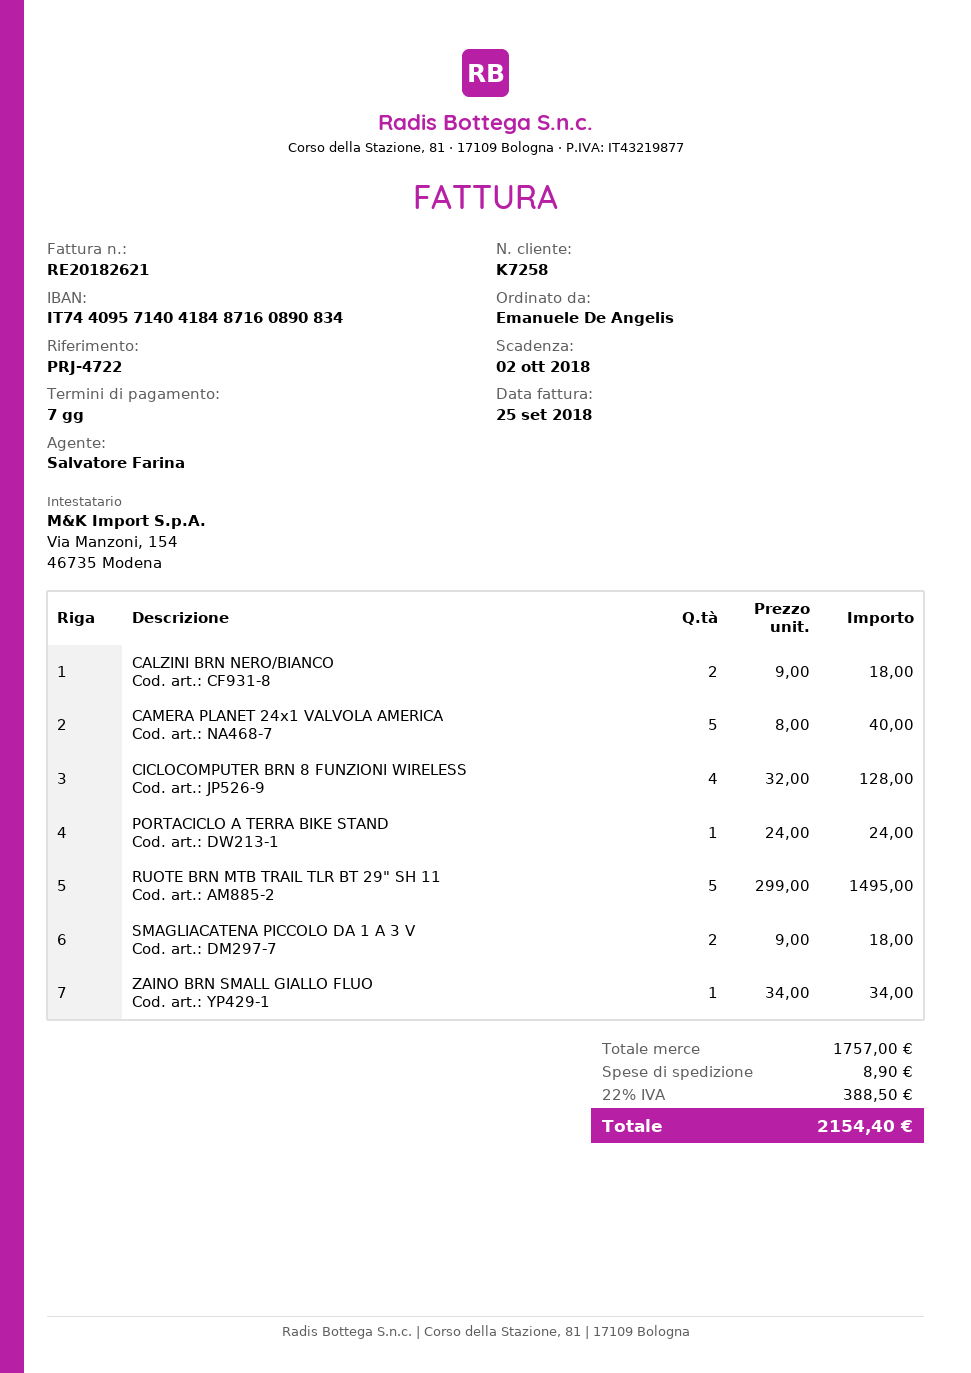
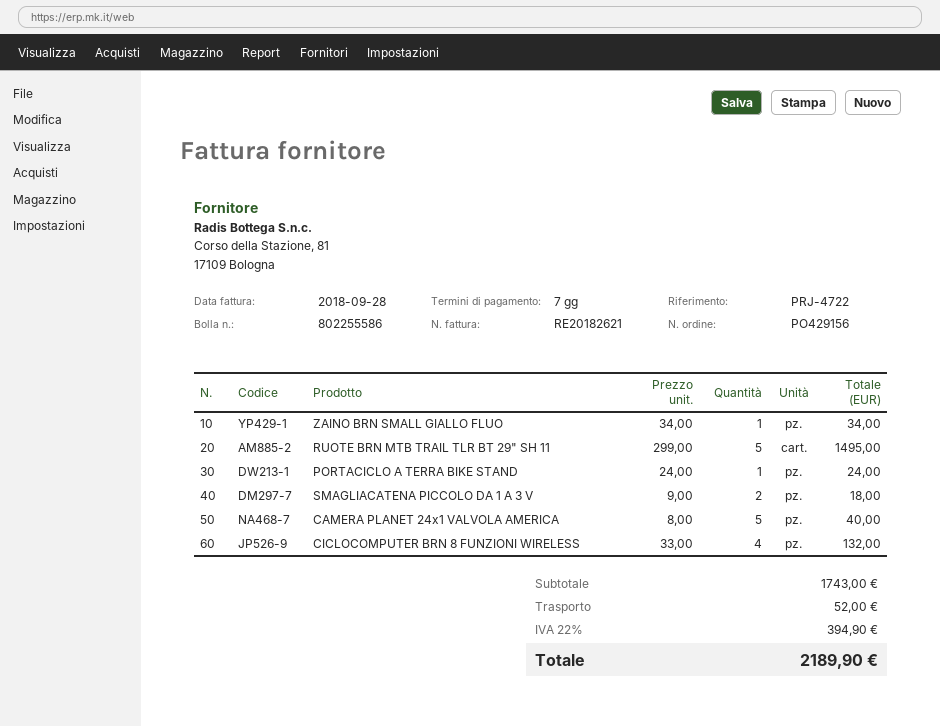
invoice date: 2018-09-25 -> 2018-09-28
CALZINI BRN NERO/BIANCO: 2 x 9.00 = 18.00 -> none
CICLOCOMPUTER BRN 8 FUNZIONI WIRELESS: 4 x 32.00 = 128.00 -> 4 x 33.00 = 132.00
subtotal: 1757.00 -> 1743.00
shipping: 8.90 -> 52.00
tax: 22% = 388.50 -> 22% = 394.90
total: 2154.40 -> 2189.90

